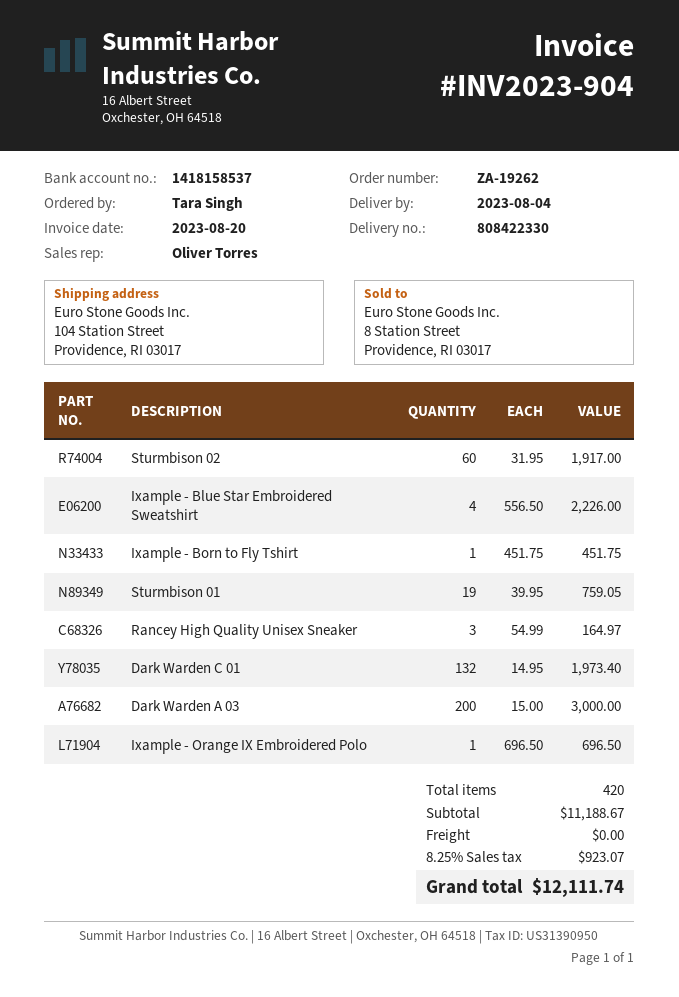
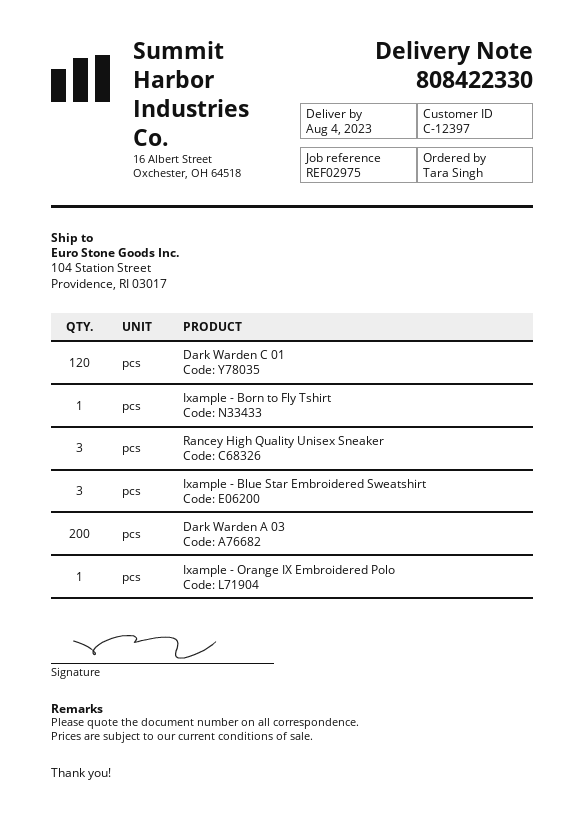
Sturmbison 02: 60 -> none
Ixample - Blue Star Embroidered Sweatshirt: 4 -> 3
Sturmbison 01: 19 -> none
Dark Warden C 01: 132 -> 120

